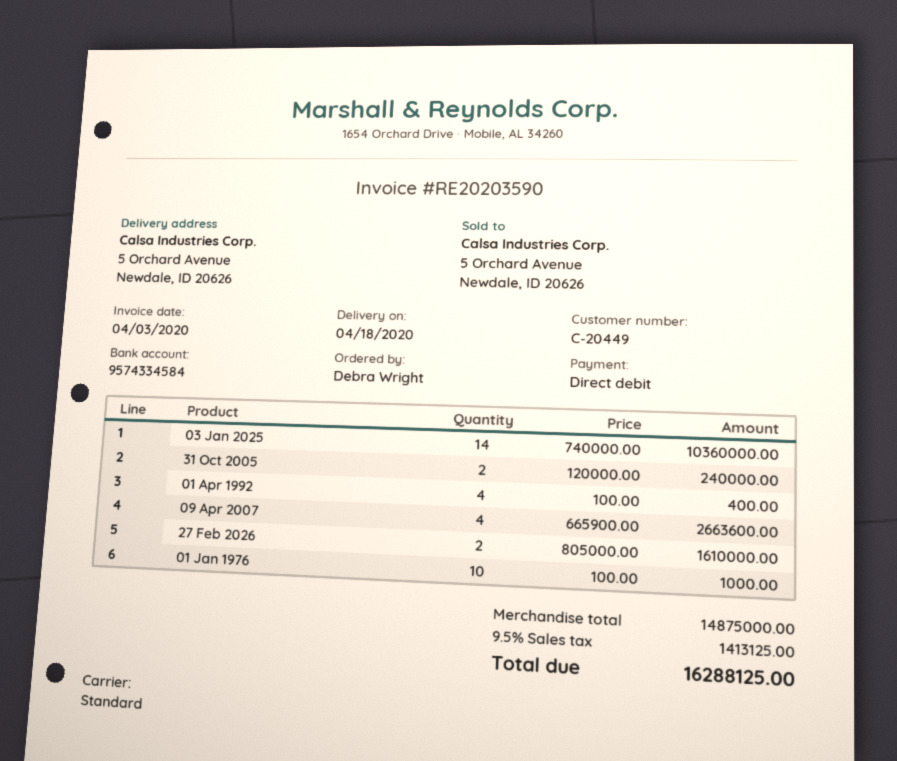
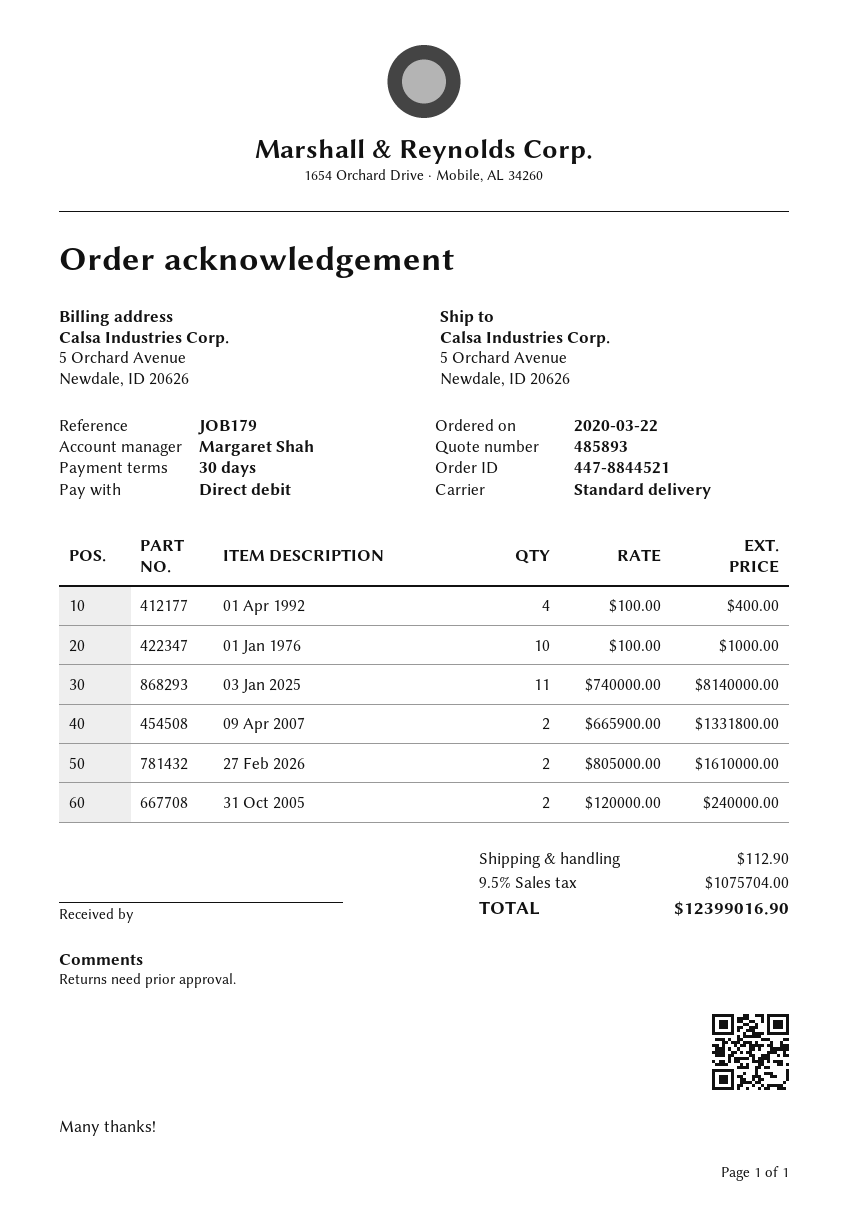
03 Jan 2025: 14 x 740000.00 = 10360000.00 -> 11 x 740000.00 = 8140000.00
09 Apr 2007: 4 x 665900.00 = 2663600.00 -> 2 x 665900.00 = 1331800.00
shipping: none -> 112.90
tax: 9.5% = 1413125.00 -> 9.5% = 1075704.00
total: 16288125.00 -> 12399016.90

